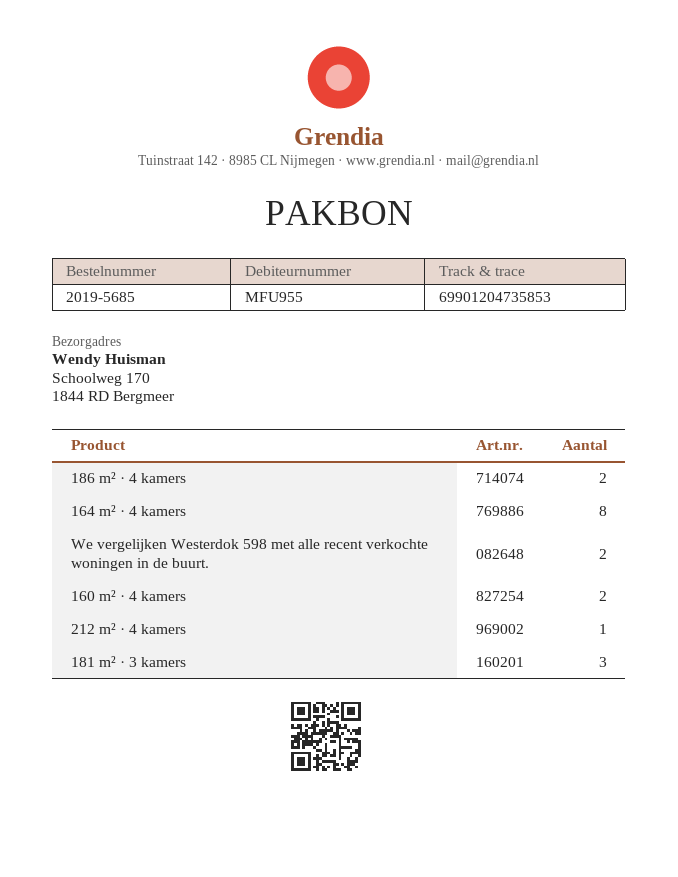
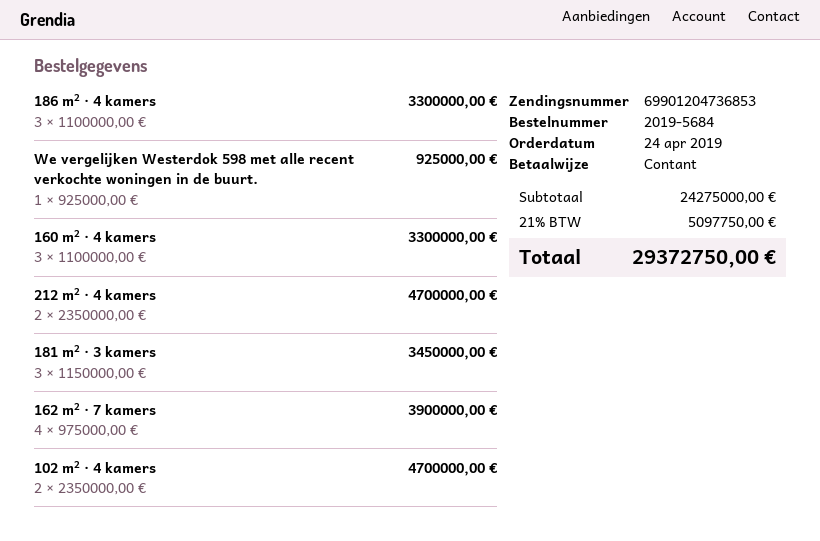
order number: 2019-5685 -> 2019-5684
tracking number: 69901204735853 -> 69901204736853
186 m² · 4 kamers: 2 -> 3
164 m² · 4 kamers: 8 -> none
We vergelijken Westerdok 598 met alle recent verkochte woningen in de buurt.: 2 -> 1
160 m² · 4 kamers: 2 -> 3
212 m² · 4 kamers: 1 -> 2
162 m² · 7 kamers: none -> 4
102 m² · 4 kamers: none -> 2

